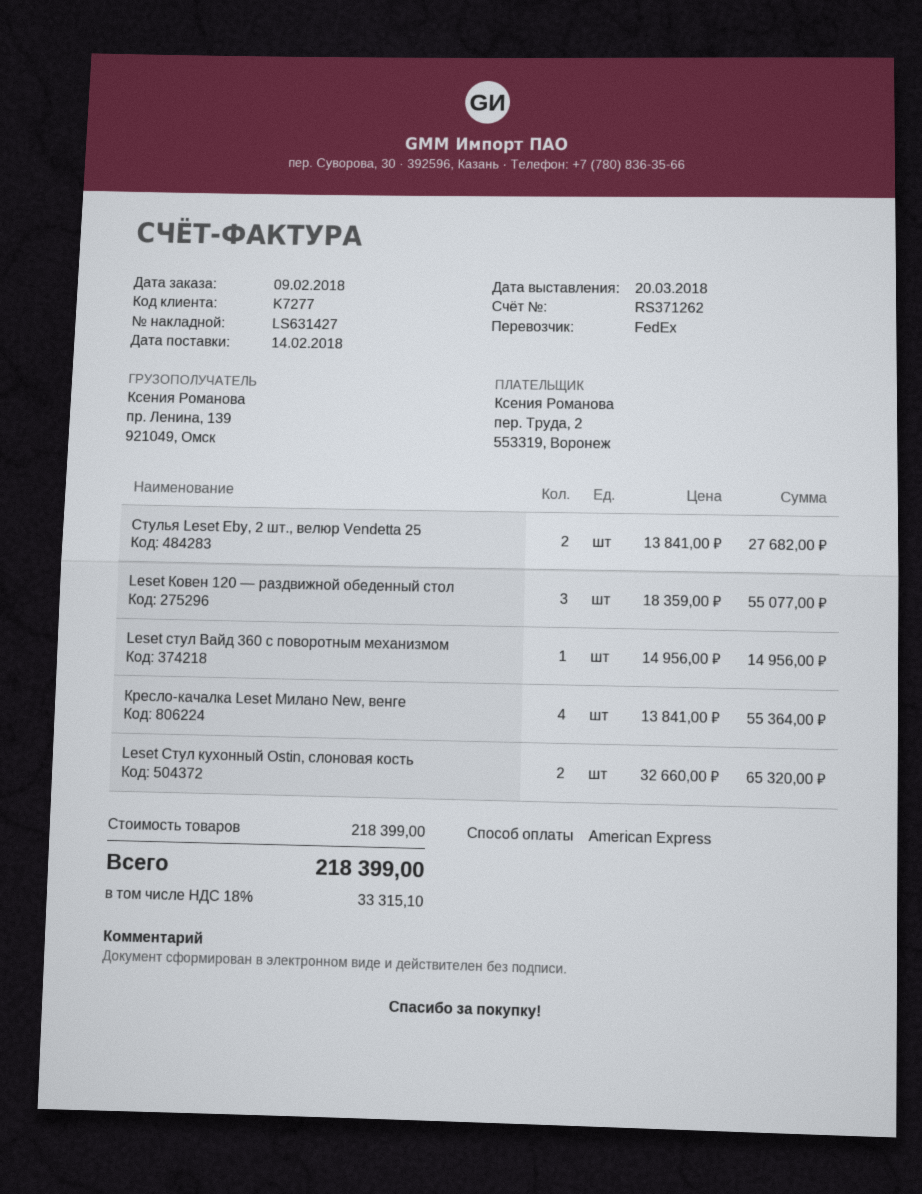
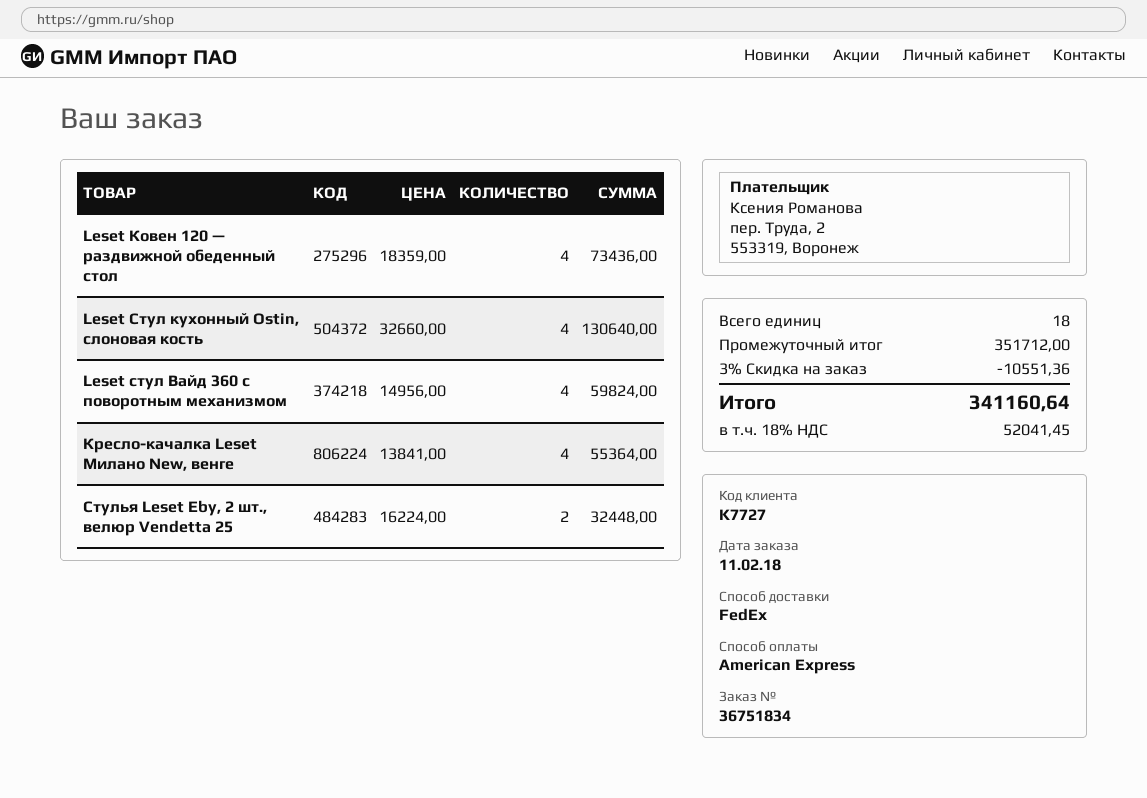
order date: 2018-02-09 -> 2018-02-11
customer number: K7277 -> K7727
Стулья Leset Eby, 2 шт., велюр Vendetta 25: 2 x 13841.00 = 27682.00 -> 2 x 16224.00 = 32448.00
Leset Ковен 120 — раздвижной обеденный стол: 3 x 18359.00 = 55077.00 -> 4 x 18359.00 = 73436.00
Leset стул Вайд 360 с поворотным механизмом: 1 x 14956.00 = 14956.00 -> 4 x 14956.00 = 59824.00
Leset Стул кухонный Ostin, слоновая кость: 2 x 32660.00 = 65320.00 -> 4 x 32660.00 = 130640.00
subtotal: 218399.00 -> 351712.00
discount: none -> 3% = 10551.36
tax: 18% = 33315.10 -> 18% = 52041.45
total: 218399.00 -> 341160.64

